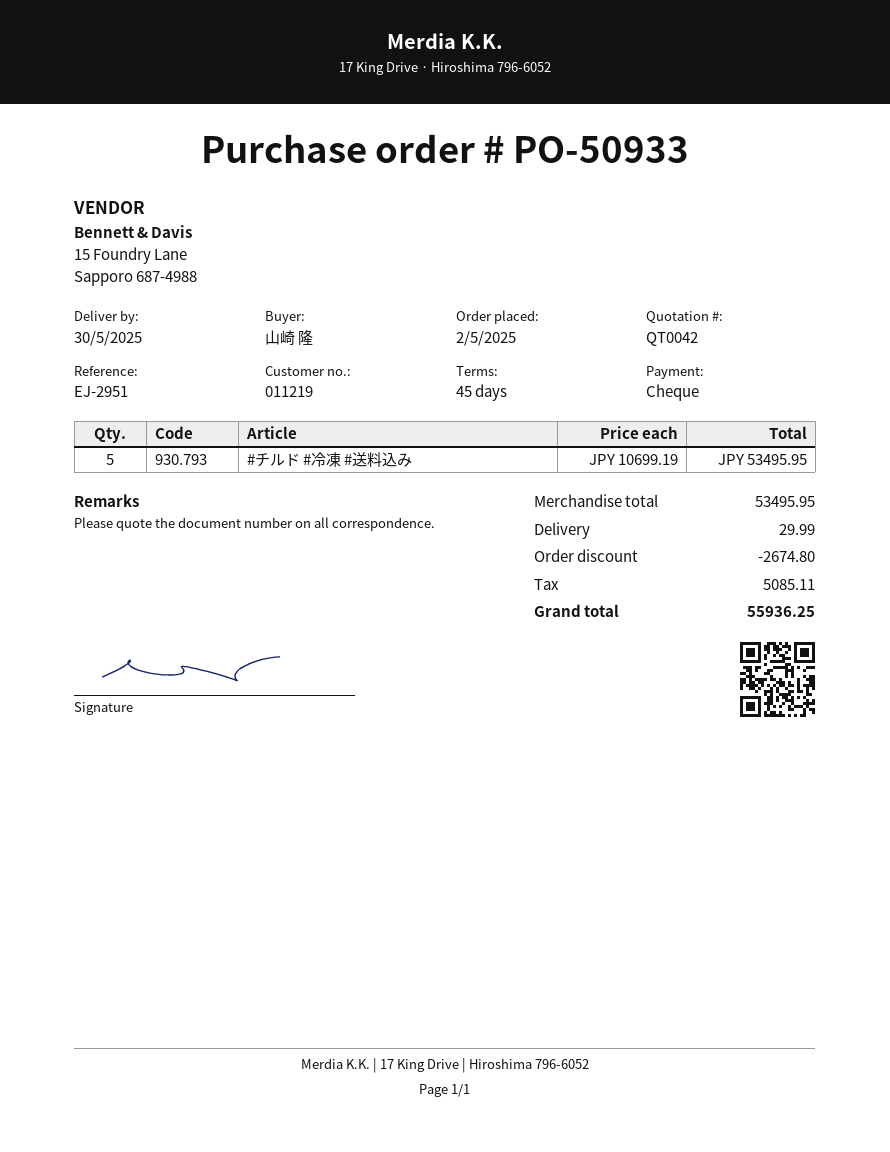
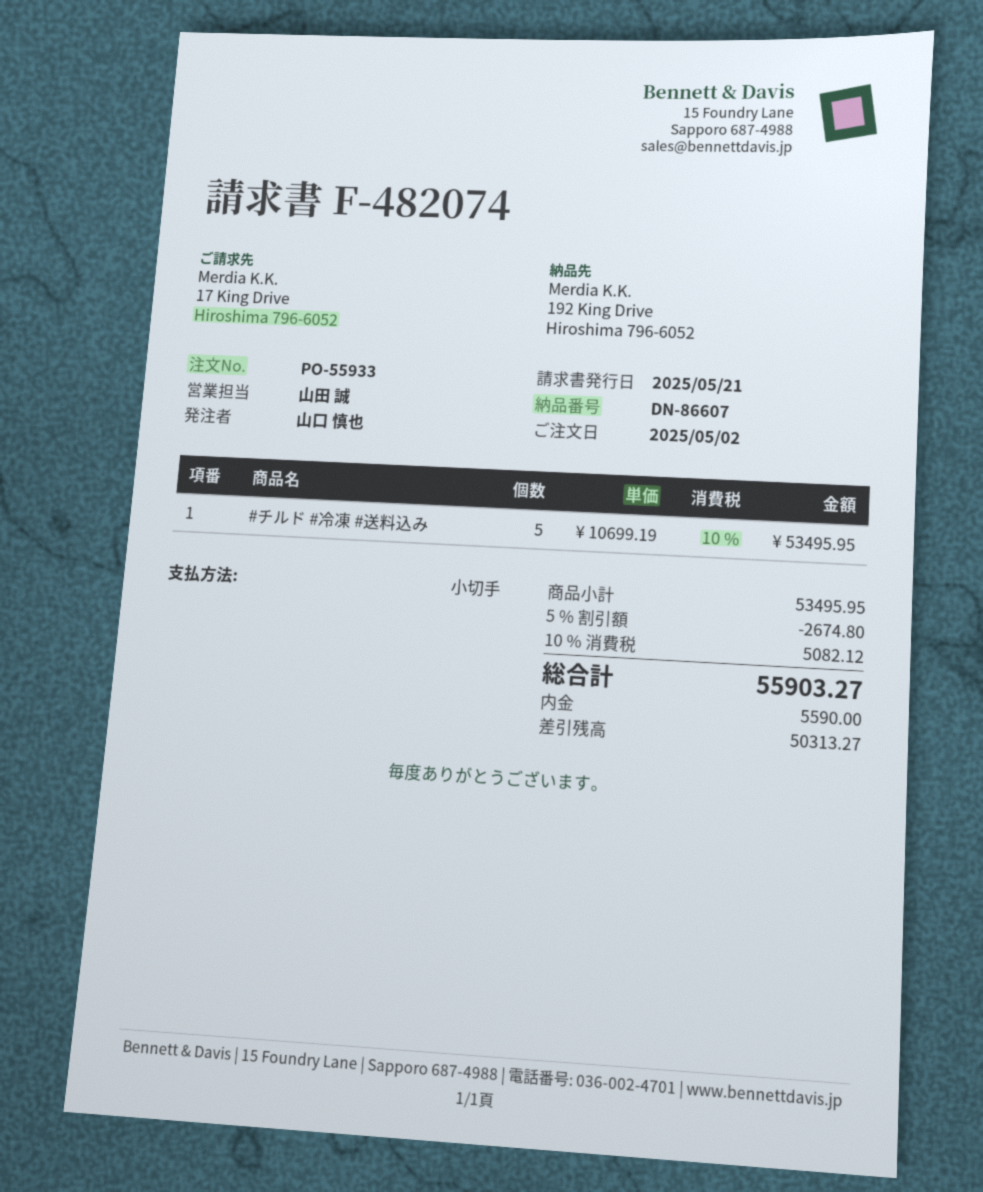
order number: PO-50933 -> PO-55933
ordered by: 山崎 隆 -> 山口 慎也
shipping: 29.99 -> none
tax: 5085.11 -> 5082.12
total: 55936.25 -> 55903.27

